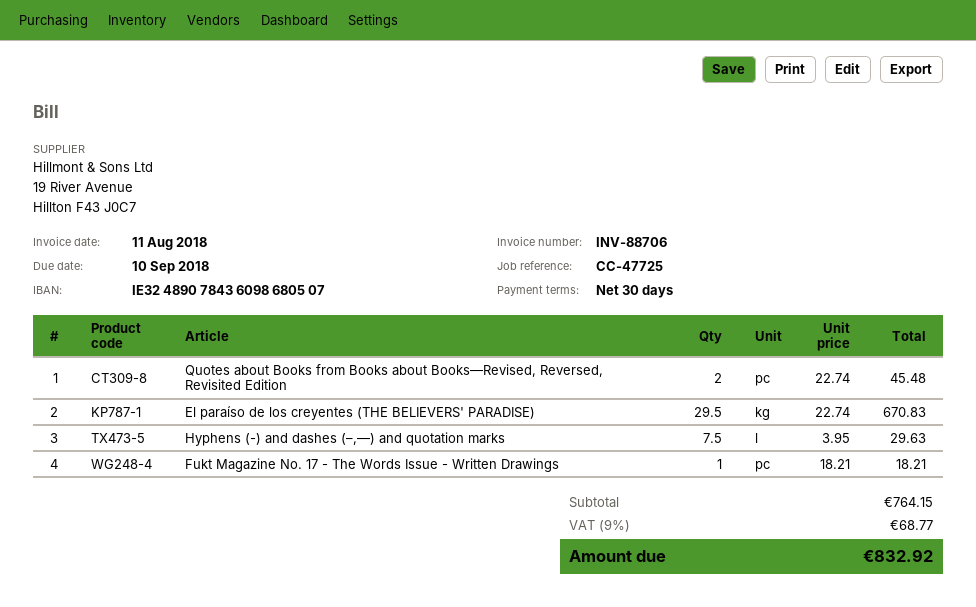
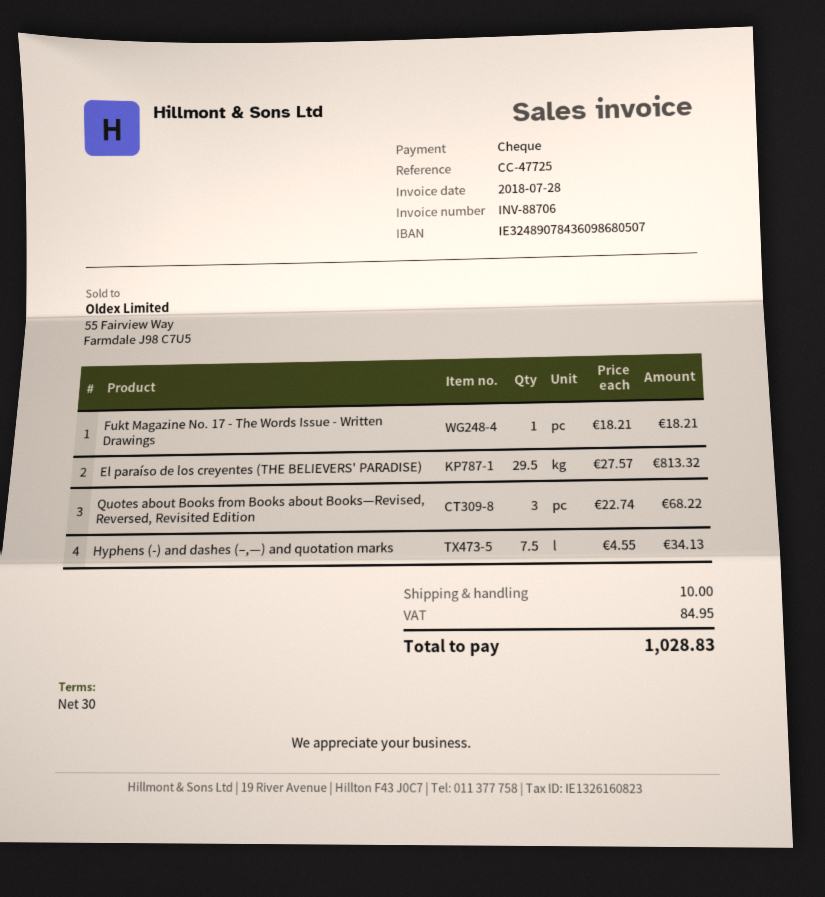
invoice date: 2018-08-11 -> 2018-07-28
Quotes about Books from Books about Books—Revised, Reversed, Revisited Edition: 2 x 22.74 = 45.48 -> 3 x 22.74 = 68.22
El paraíso de los creyentes (THE BELIEVERS' PARADISE): 29.5 x 22.74 = 670.83 -> 29.5 x 27.57 = 813.32
Hyphens (-) and dashes (–,—) and quotation marks: 7.5 x 3.95 = 29.63 -> 7.5 x 4.55 = 34.13
shipping: none -> 10.00
tax: 68.77 -> 84.95
total: 832.92 -> 1028.83

